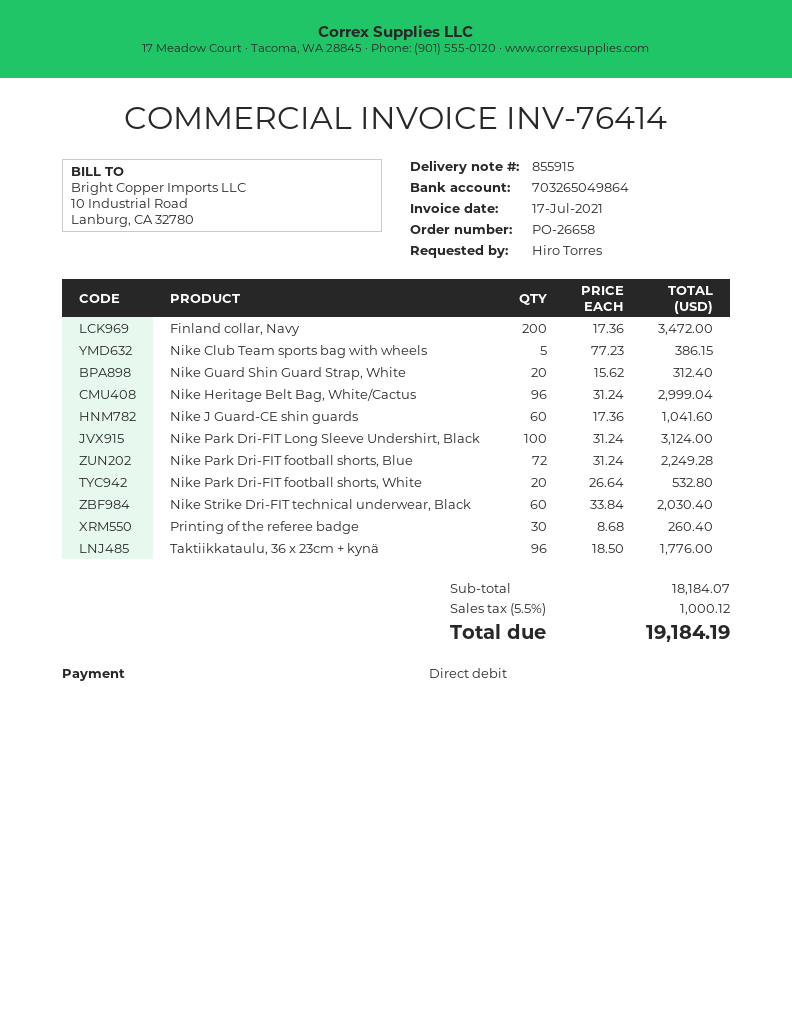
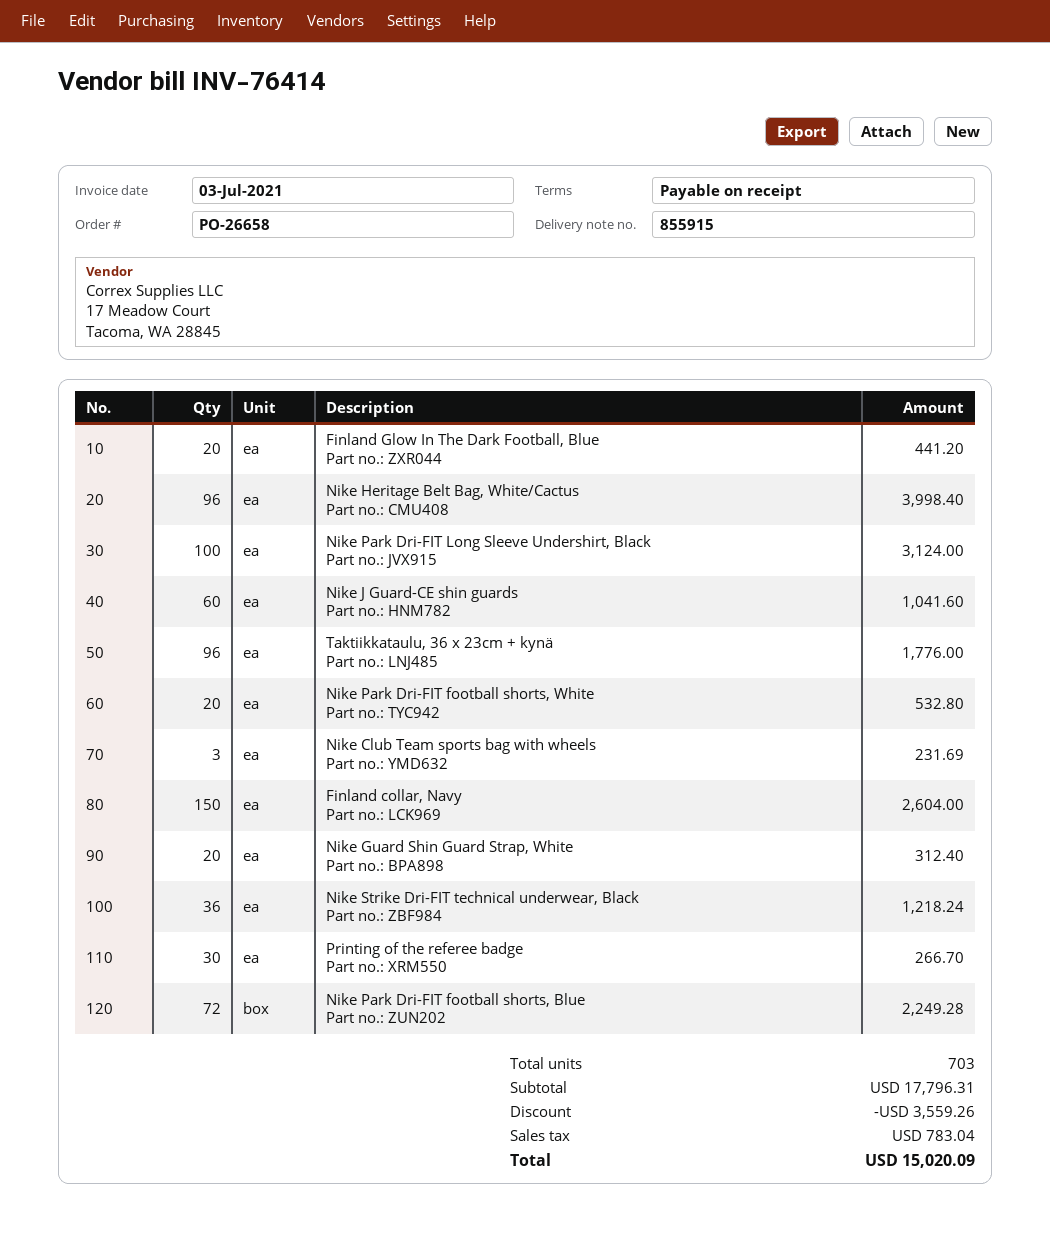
invoice date: 2021-07-17 -> 2021-07-03
Finland collar, Navy: 200 for 3472.00 -> 150 for 2604.00
Nike Club Team sports bag with wheels: 5 for 386.15 -> 3 for 231.69
Nike Heritage Belt Bag, White/Cactus: 96 for 2999.04 -> 96 for 3998.40
Nike Strike Dri-FIT technical underwear, Black: 60 for 2030.40 -> 36 for 1218.24
Printing of the referee badge: 30 for 260.40 -> 30 for 266.70
Finland Glow In The Dark Football, Blue: none -> 20 for 441.20
subtotal: 18184.07 -> 17796.31
discount: none -> 3559.26
tax: 1000.12 -> 783.04
total: 19184.19 -> 15020.09

